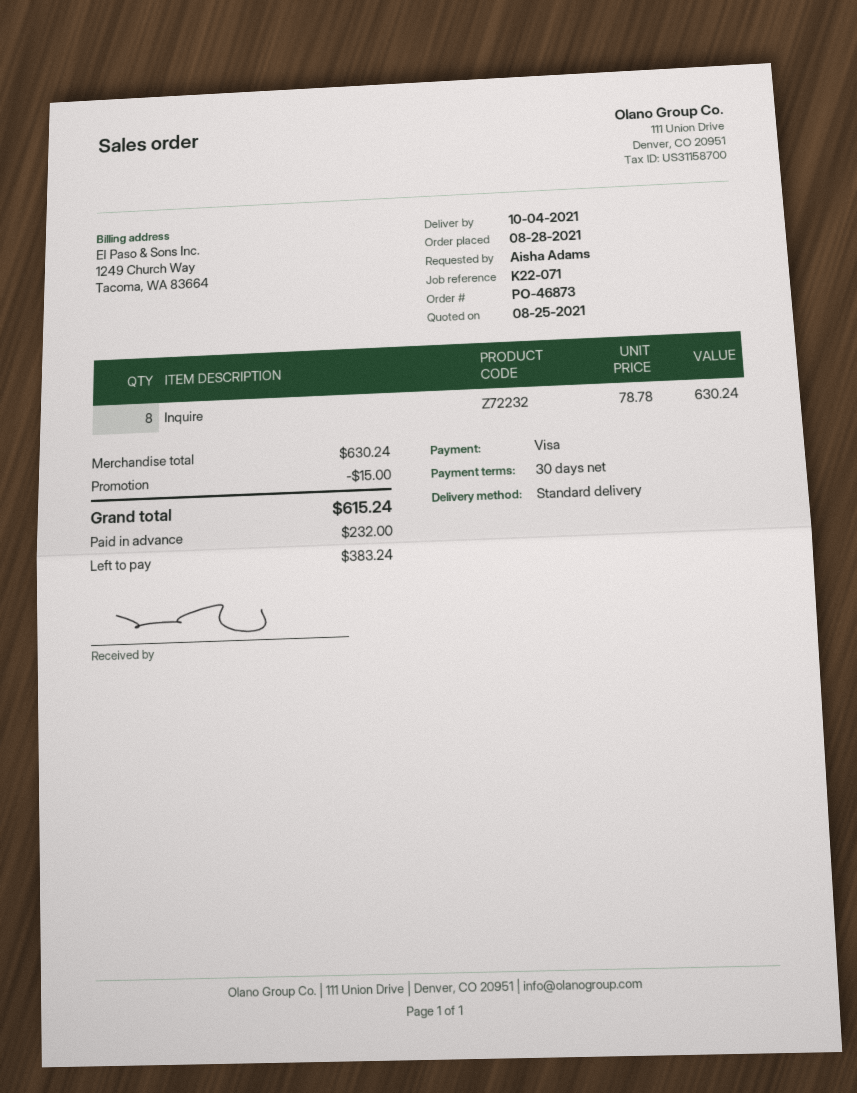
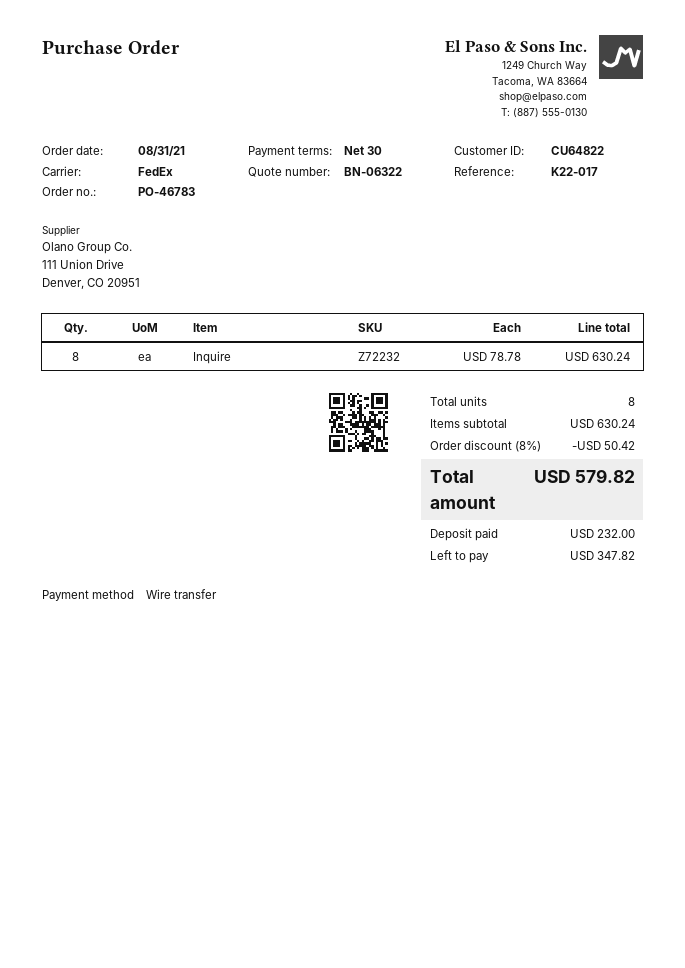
order number: PO-46873 -> PO-46783
order date: 2021-08-28 -> 2021-08-31
reference: K22-071 -> K22-017
payment method: Visa -> bank transfer
shipping method: standard -> FedEx
discount: 15.00 -> 50.42
total: 615.24 -> 579.82
balance: 383.24 -> 347.82

